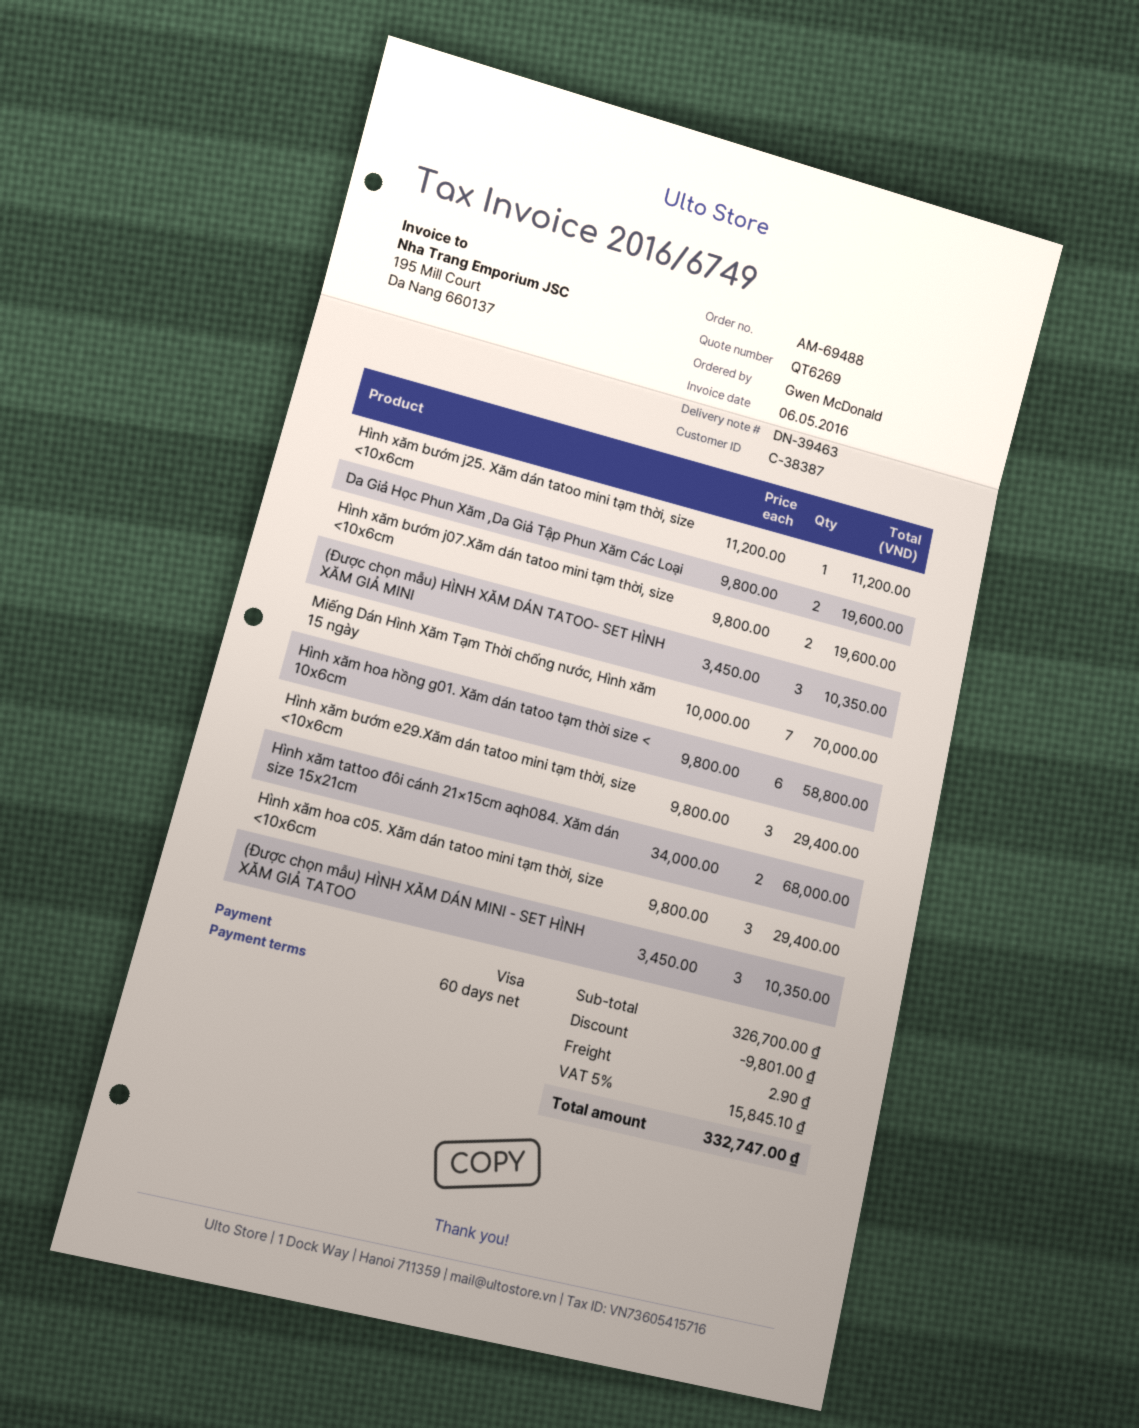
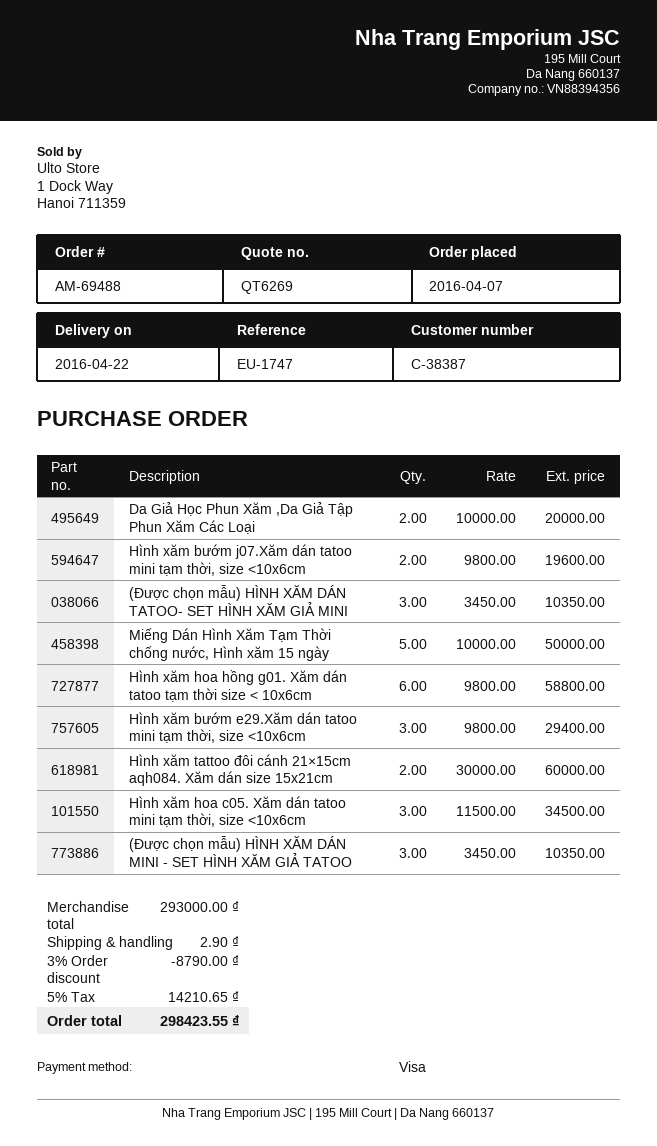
Hình xăm bướm j25. Xăm dán tatoo mini tạm thời, size <10x6cm: 1 x 11200.00 = 11200.00 -> none
Da Giả Học Phun Xăm ,Da Giả Tập Phun Xăm Các Loại: 2 x 9800.00 = 19600.00 -> 2 x 10000.00 = 20000.00
Miếng Dán Hình Xăm Tạm Thời chống nước, Hình xăm 15 ngày: 7 x 10000.00 = 70000.00 -> 5 x 10000.00 = 50000.00
Hình xăm tattoo đôi cánh 21×15cm aqh084. Xăm dán size 15x21cm: 2 x 34000.00 = 68000.00 -> 2 x 30000.00 = 60000.00
Hình xăm hoa c05. Xăm dán tatoo mini tạm thời, size <10x6cm: 3 x 9800.00 = 29400.00 -> 3 x 11500.00 = 34500.00
subtotal: 326700.00 -> 293000.00
discount: 9801.00 -> 8790.00
tax: 5% = 15845.10 -> 5% = 14210.65
total: 332747.00 -> 298423.55

